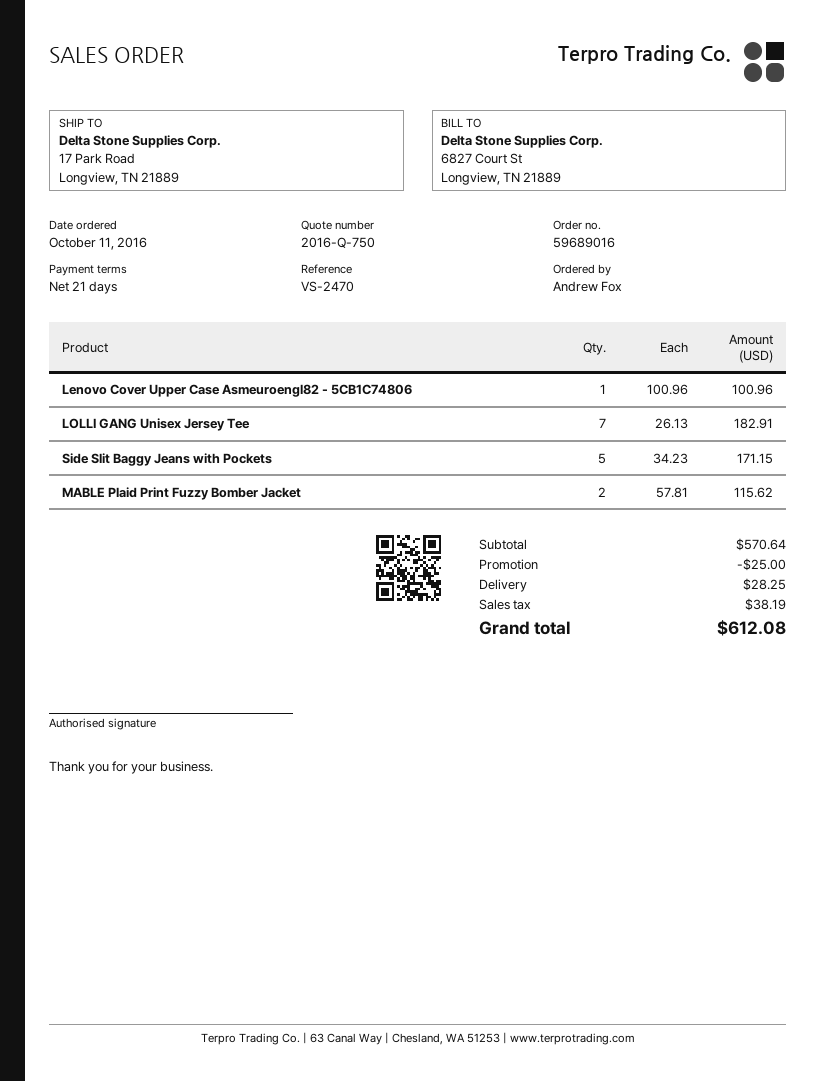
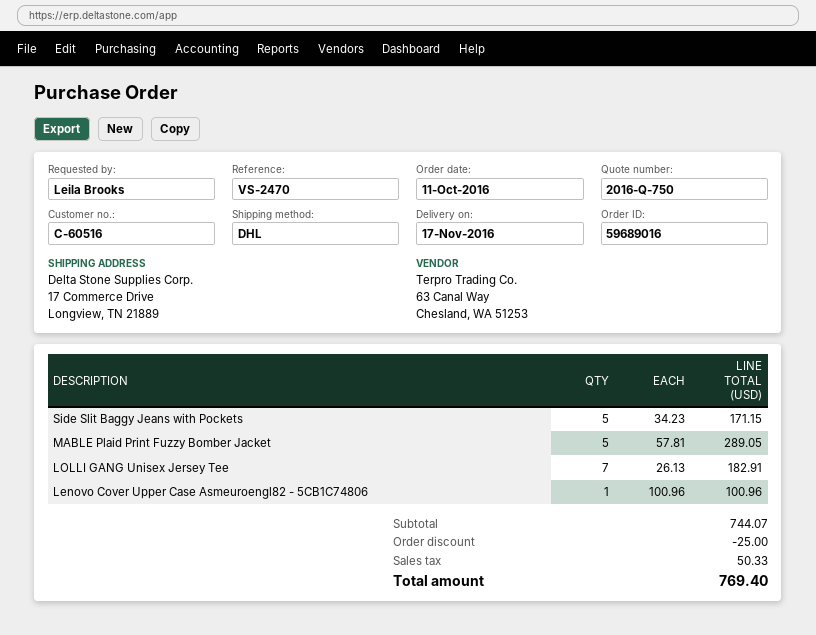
ordered by: Andrew Fox -> Leila Brooks
ship to: 17 Park Road, Longview, TN 21889 -> 17 Commerce Drive, Longview, TN 21889
MABLE Plaid Print Fuzzy Bomber Jacket: 2 x 57.81 = 115.62 -> 5 x 57.81 = 289.05
subtotal: 570.64 -> 744.07
shipping: 28.25 -> none
tax: 38.19 -> 50.33
total: 612.08 -> 769.40

